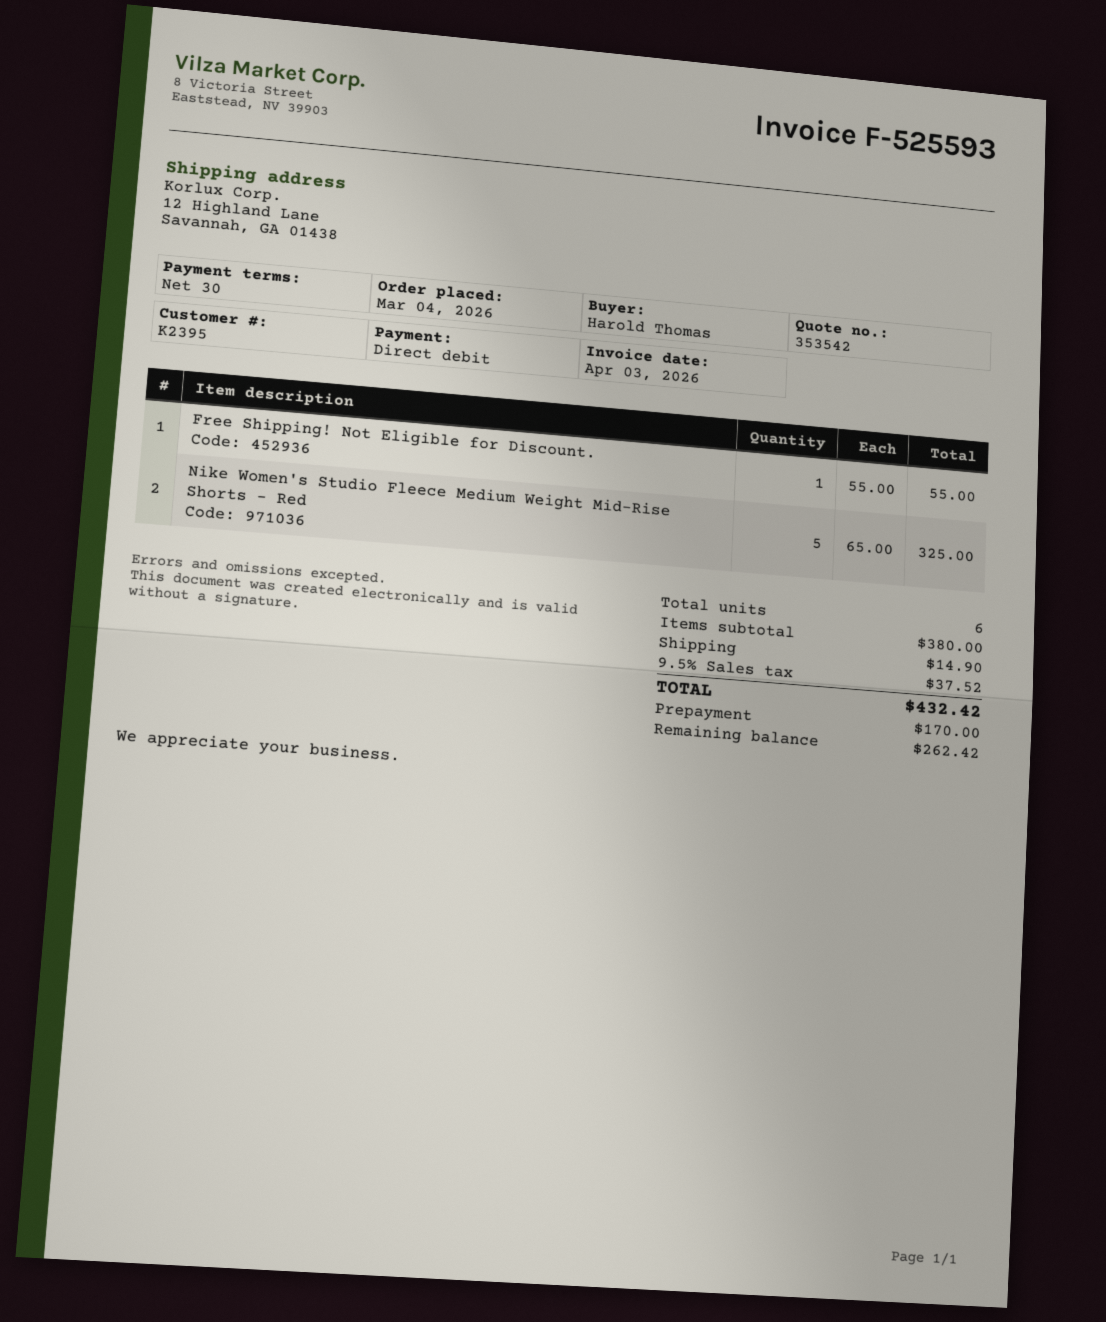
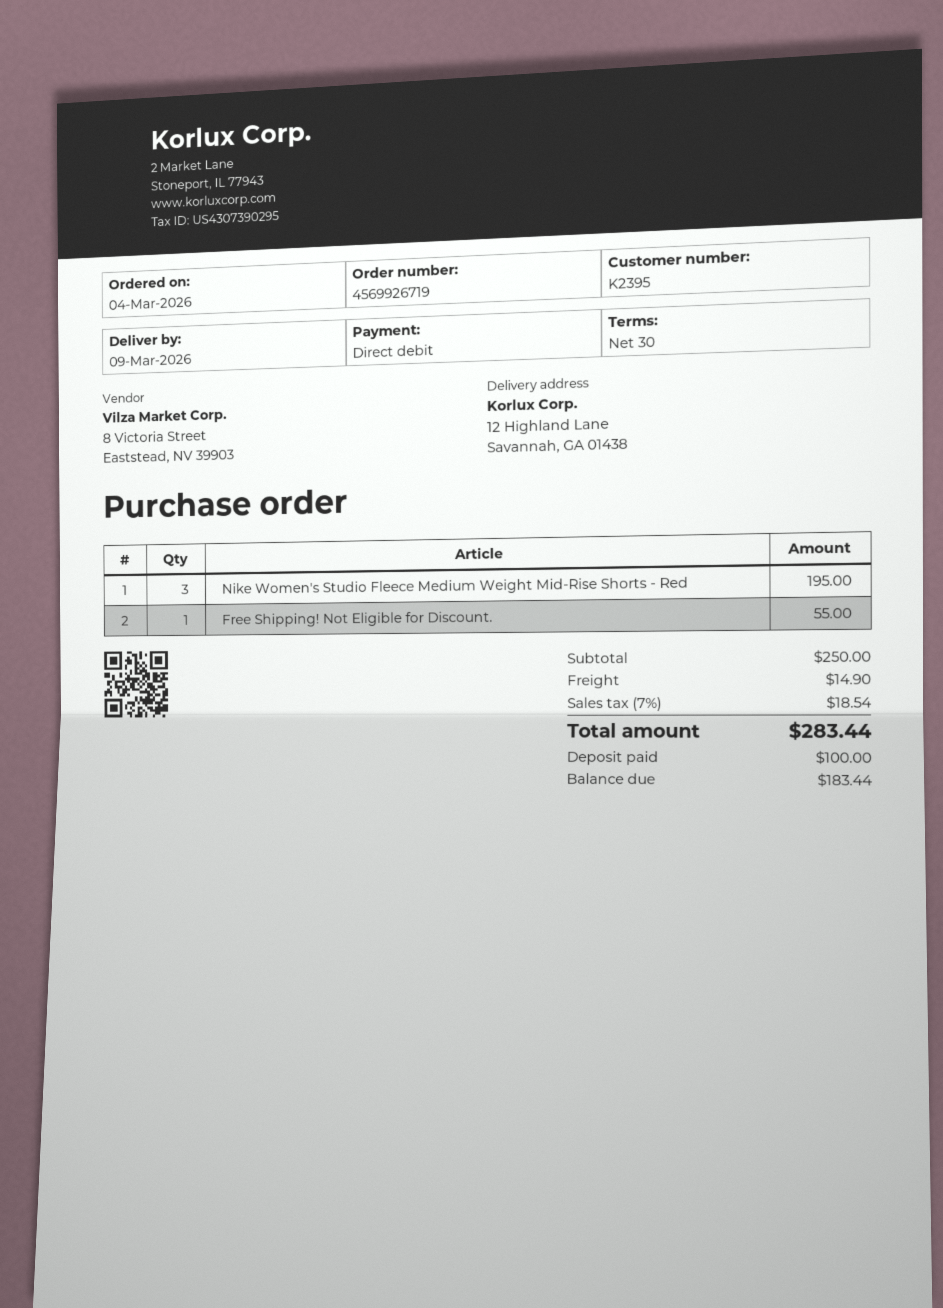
Nike Women's Studio Fleece Medium Weight Mid-Rise Shorts - Red: 5 for 325.00 -> 3 for 195.00
subtotal: 380.00 -> 250.00
tax: 9.5% = 37.52 -> 7% = 18.54
total: 432.42 -> 283.44
deposit: 170.00 -> 100.00
balance: 262.42 -> 183.44

